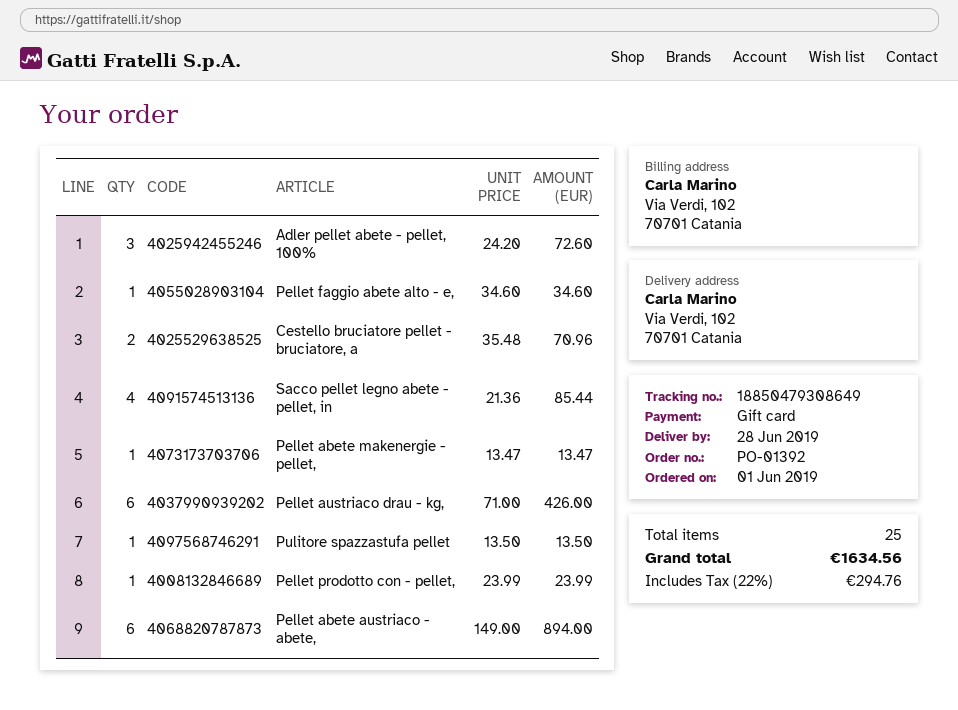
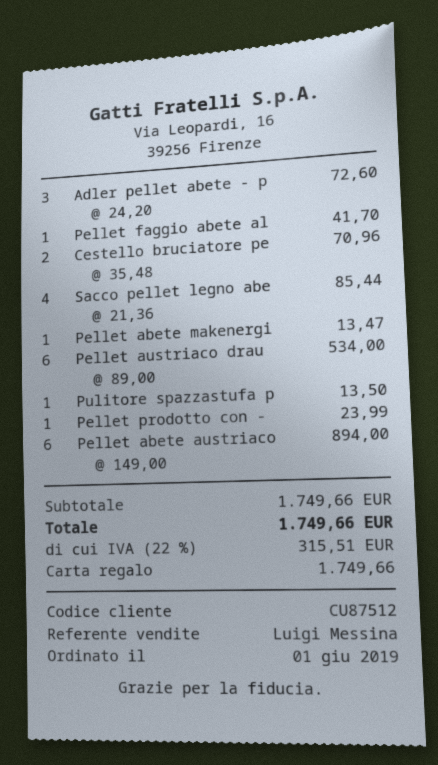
Pellet faggio abete alto - e,: 1 x 34.60 = 34.60 -> 1 x 41.70 = 41.70
Pellet austriaco drau - kg,: 6 x 71.00 = 426.00 -> 6 x 89.00 = 534.00
tax: 22% = 294.76 -> 22% = 315.51
total: 1634.56 -> 1749.66

